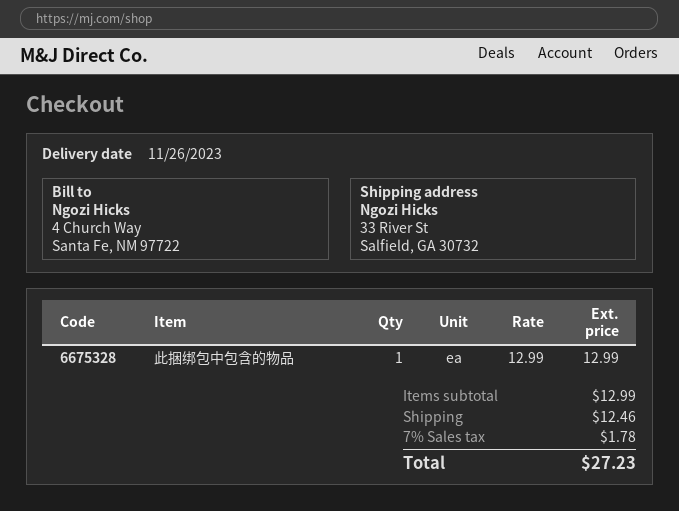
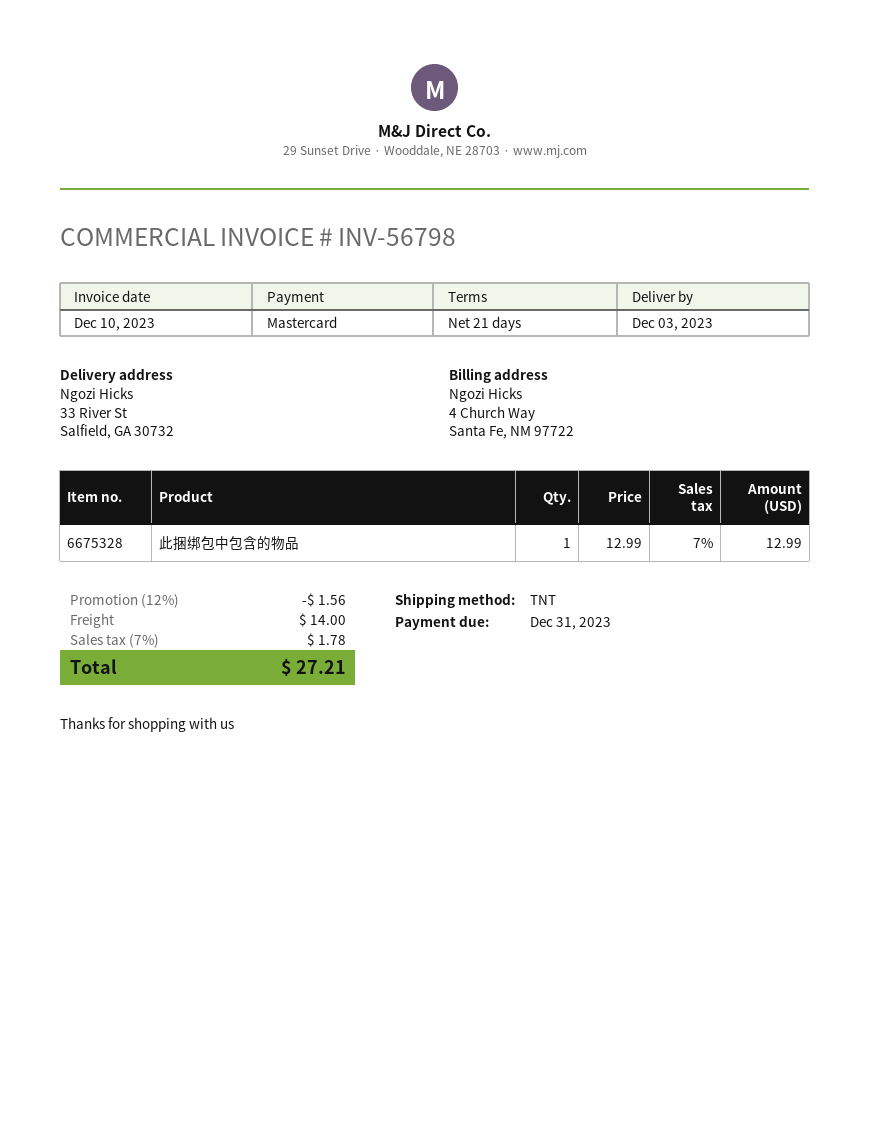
delivery date: 2023-11-26 -> 2023-12-03
discount: none -> 12% = 1.56
shipping: 12.46 -> 14.00
total: 27.23 -> 27.21

